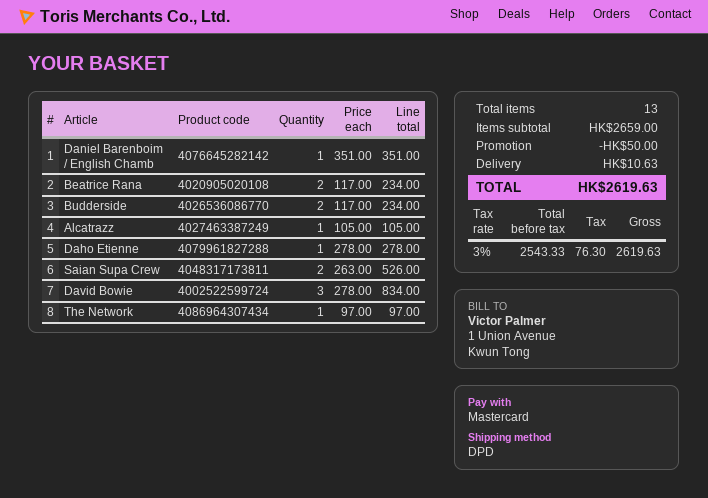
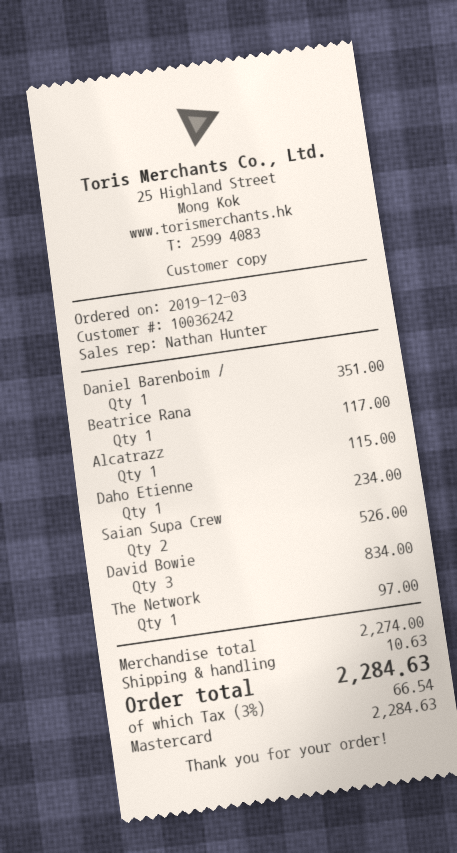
Beatrice Rana: 2 for 234.00 -> 1 for 117.00
Budderside: 2 for 234.00 -> none
Alcatrazz: 1 for 105.00 -> 1 for 115.00
Daho Etienne: 1 for 278.00 -> 1 for 234.00
subtotal: 2659.00 -> 2274.00
discount: 50.00 -> none
tax: 3% = 76.30 -> 3% = 66.54
total: 2619.63 -> 2284.63

